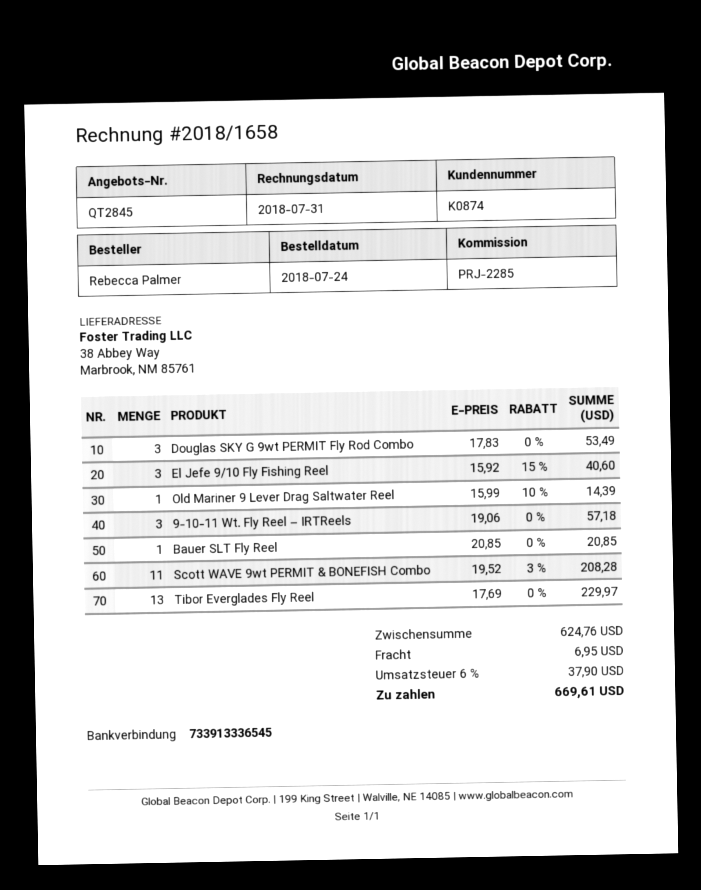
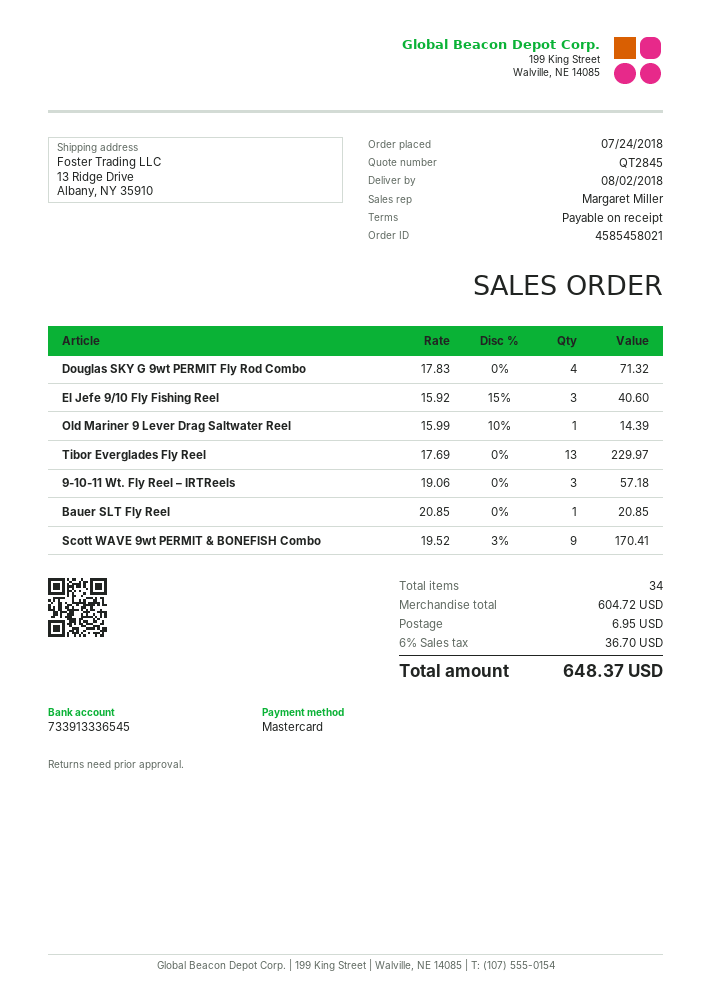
ship to: 38 Abbey Way, Marbrook, NM 85761 -> 13 Ridge Drive, Albany, NY 35910
Douglas SKY G 9wt PERMIT Fly Rod Combo: 3 x 17.83 = 53.49 -> 4 x 17.83 = 71.32
Scott WAVE 9wt PERMIT & BONEFISH Combo: 11 x 19.52 - 3% = 208.28 -> 9 x 19.52 - 3% = 170.41
subtotal: 624.76 -> 604.72
tax: 6% = 37.90 -> 6% = 36.70
total: 669.61 -> 648.37

